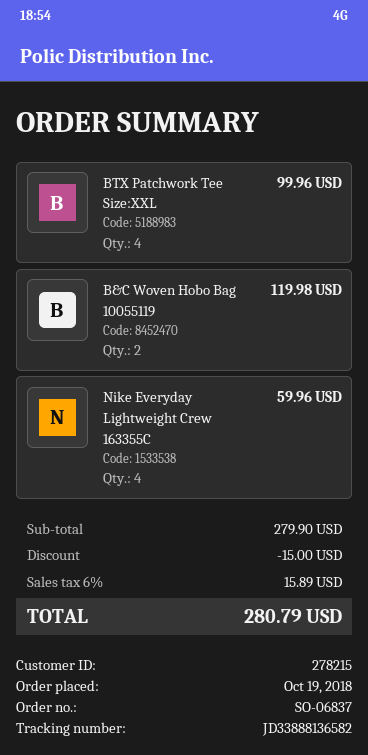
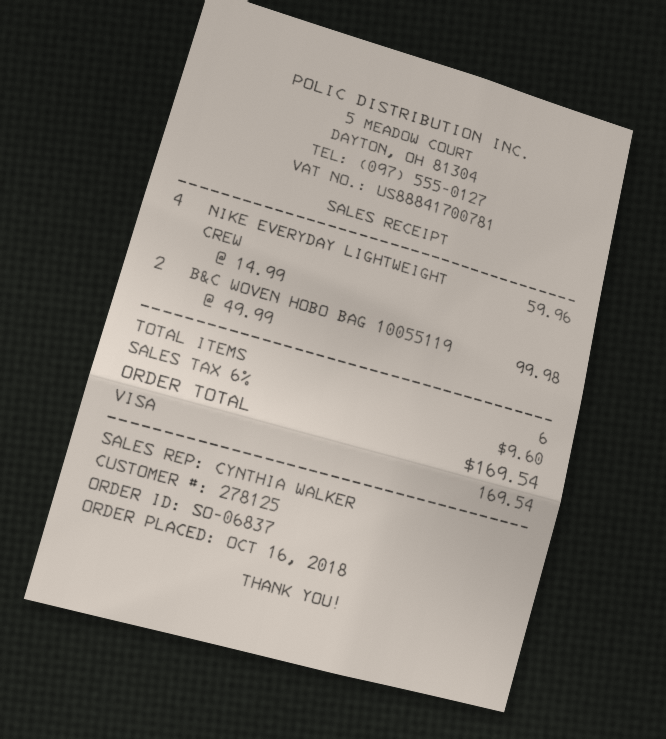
order date: 2018-10-19 -> 2018-10-16
customer number: 278215 -> 278125
BTX Patchwork Tee Size:XXL: 4 for 99.96 -> none
B&C Woven Hobo Bag 10055119: 2 for 119.98 -> 2 for 99.98
discount: 15.00 -> none
tax: 6% = 15.89 -> 6% = 9.60
total: 280.79 -> 169.54

